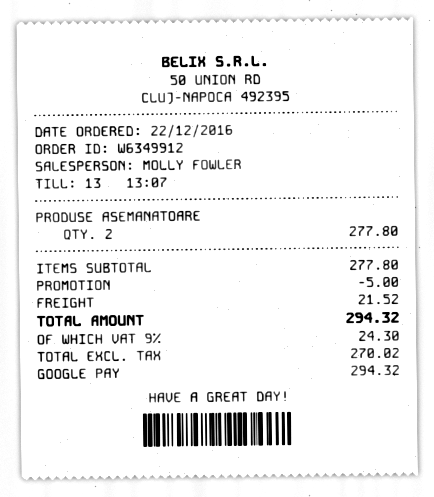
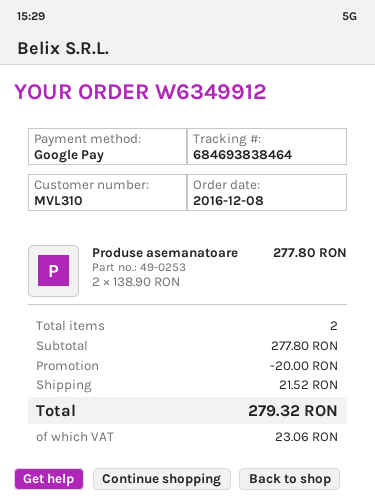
order date: 2016-12-22 -> 2016-12-08
discount: 5.00 -> 20.00
tax: 24.30 -> 23.06
total: 294.32 -> 279.32

